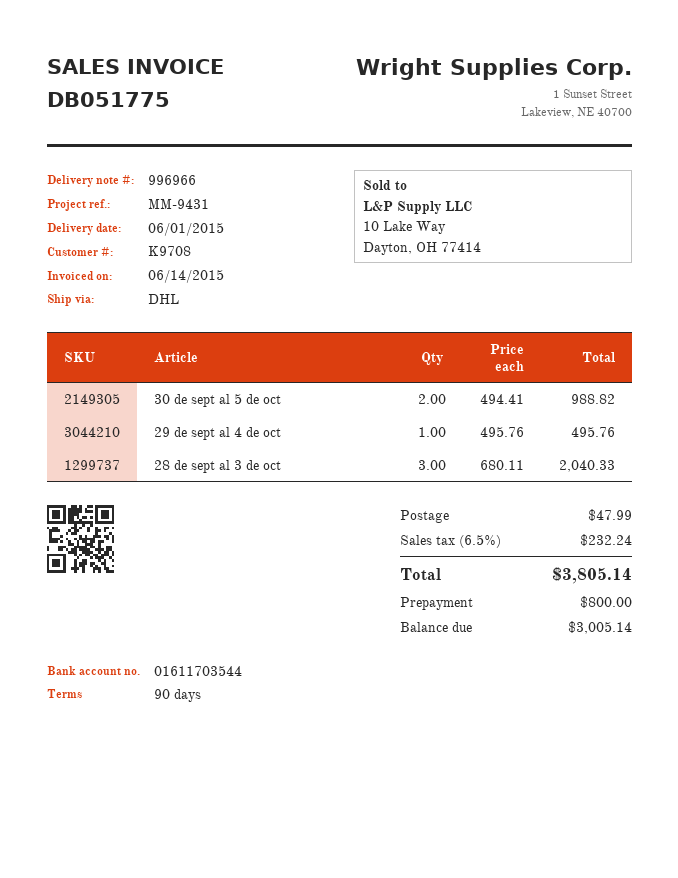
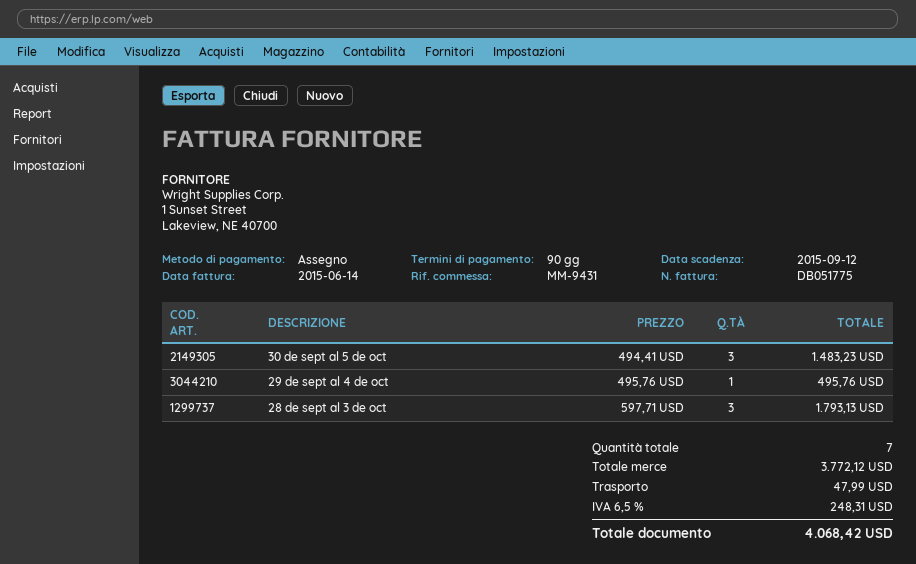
30 de sept al 5 de oct: 2 x 494.41 = 988.82 -> 3 x 494.41 = 1483.23
28 de sept al 3 de oct: 3 x 680.11 = 2040.33 -> 3 x 597.71 = 1793.13
tax: 6.5% = 232.24 -> 6.5% = 248.31
total: 3805.14 -> 4068.42

